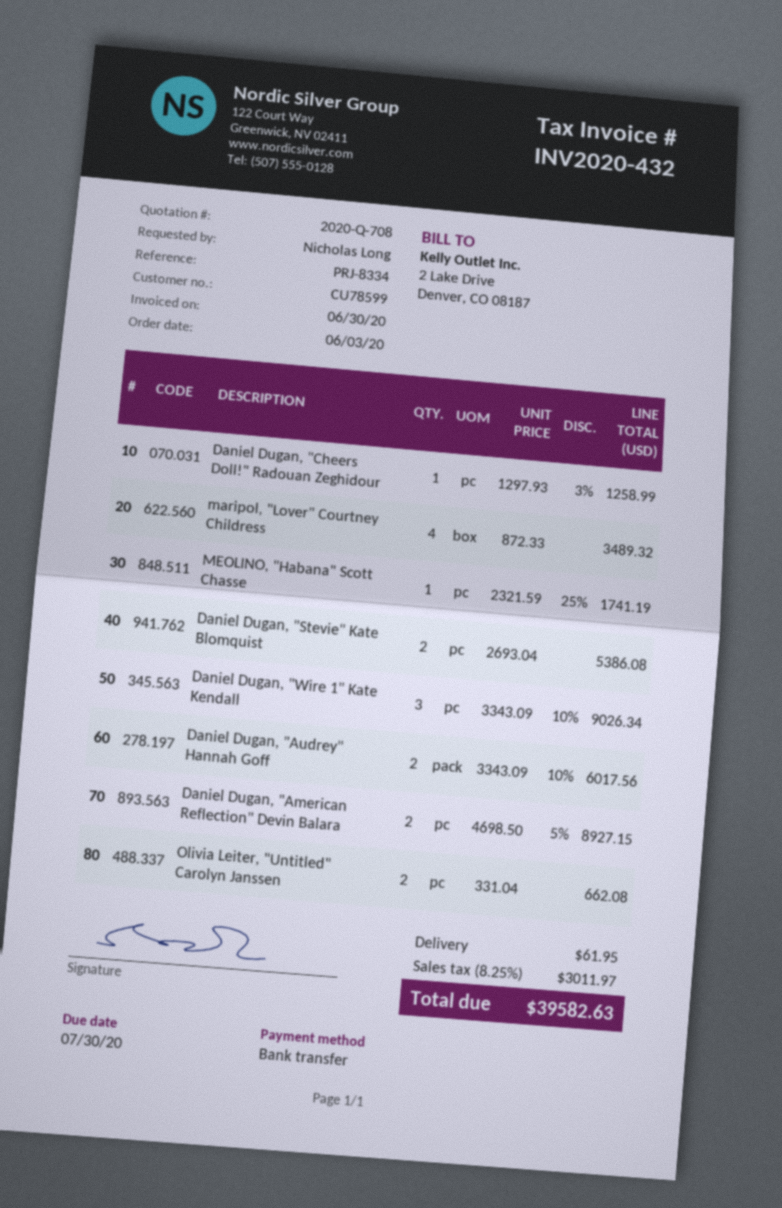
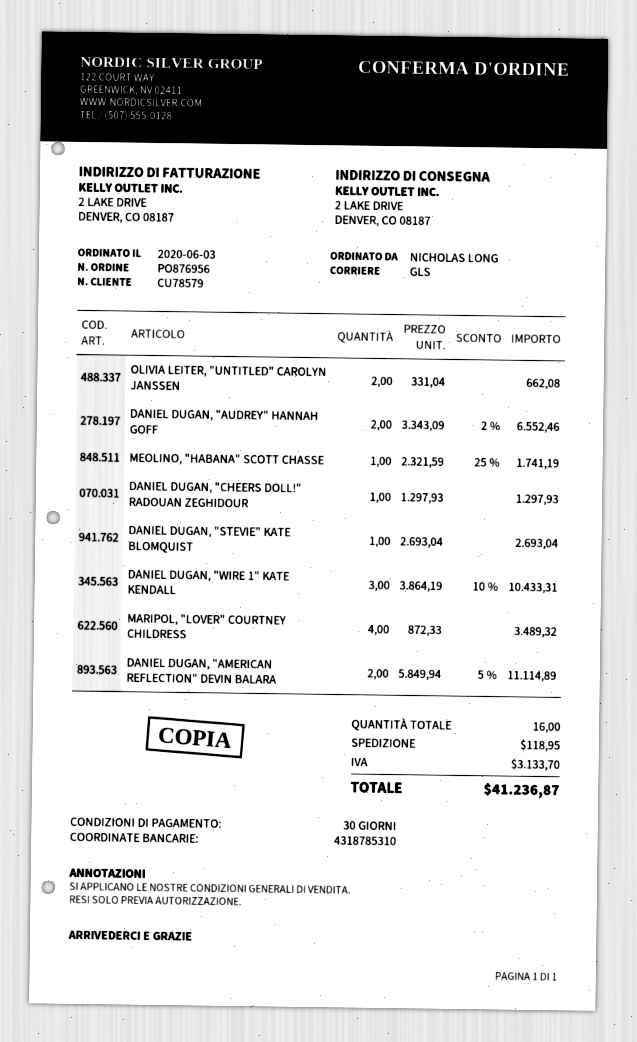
customer number: CU78599 -> CU78579
Daniel Dugan, "Cheers Doll!" Radouan Zeghidour: 1 x 1297.93 - 3% = 1258.99 -> 1 x 1297.93 = 1297.93
Daniel Dugan, "Stevie" Kate Blomquist: 2 x 2693.04 = 5386.08 -> 1 x 2693.04 = 2693.04
Daniel Dugan, "Wire 1" Kate Kendall: 3 x 3343.09 - 10% = 9026.34 -> 3 x 3864.19 - 10% = 10433.31
Daniel Dugan, "Audrey" Hannah Goff: 2 x 3343.09 - 10% = 6017.56 -> 2 x 3343.09 - 2% = 6552.46
Daniel Dugan, "American Reflection" Devin Balara: 2 x 4698.50 - 5% = 8927.15 -> 2 x 5849.94 - 5% = 11114.89
shipping: 61.95 -> 118.95
tax: 3011.97 -> 3133.70
total: 39582.63 -> 41236.87

